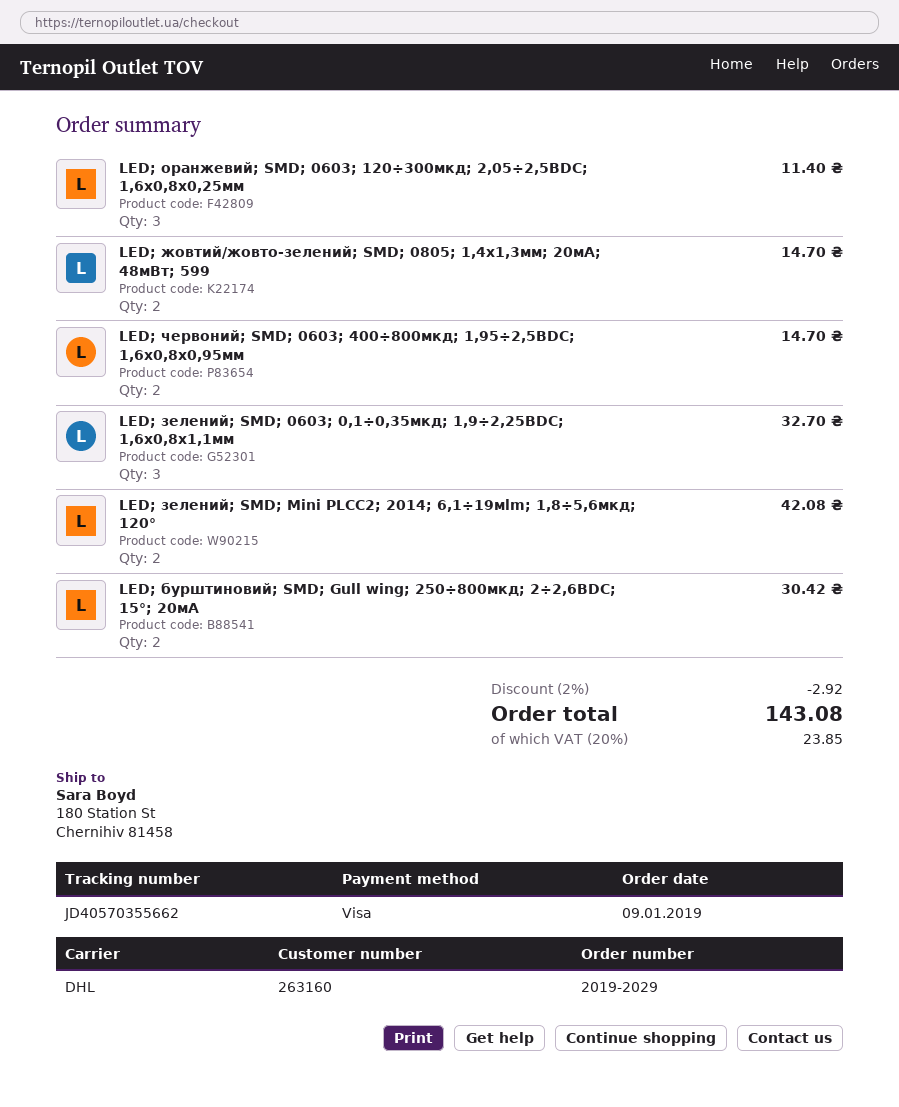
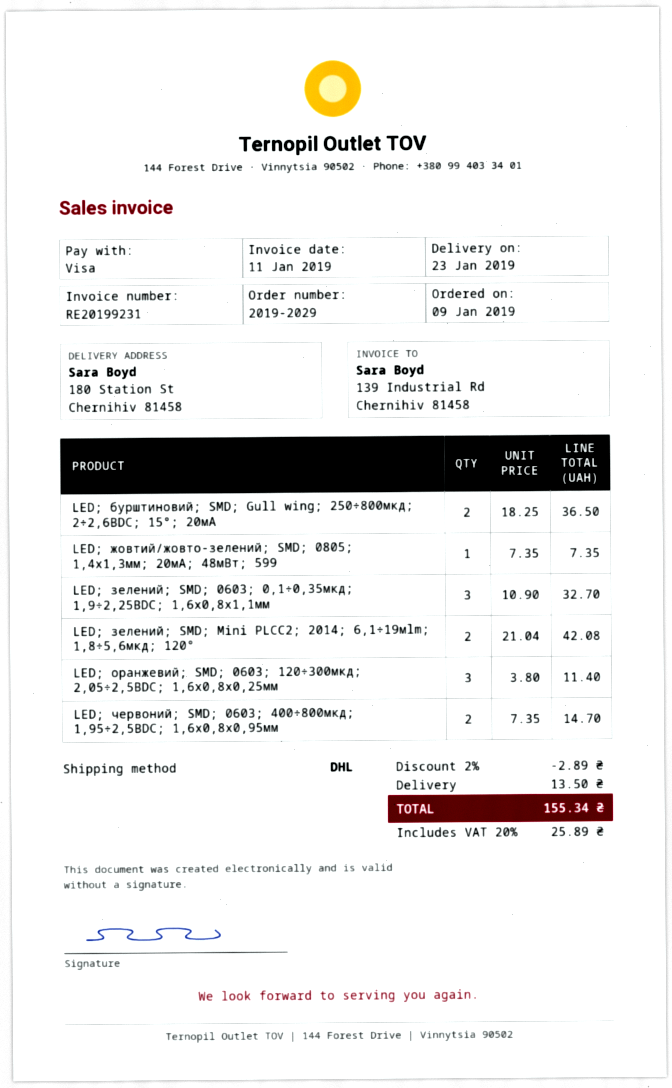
LED; жовтий/жовто-зелений; SMD; 0805; 1,4x1,3мм; 20мА; 48мВт; 599: 2 for 14.70 -> 1 for 7.35
LED; бурштиновий; SMD; Gull wing; 250÷800мкд; 2÷2,6ВDC; 15°; 20мА: 2 for 30.42 -> 2 for 36.50
discount: 2% = 2.92 -> 2% = 2.89
shipping: none -> 13.50
tax: 20% = 23.85 -> 20% = 25.89
total: 143.08 -> 155.34

